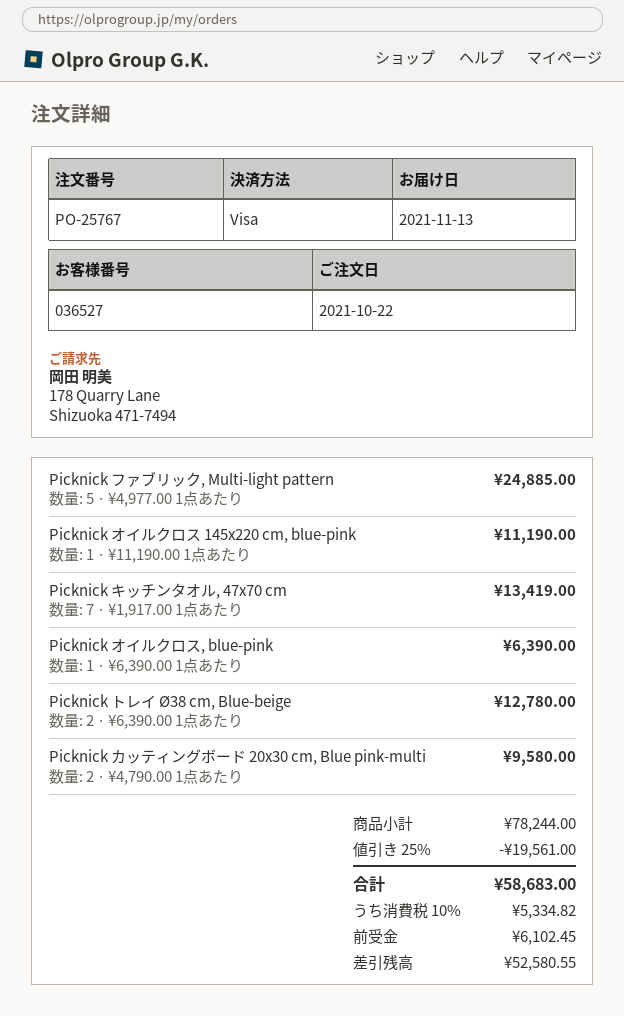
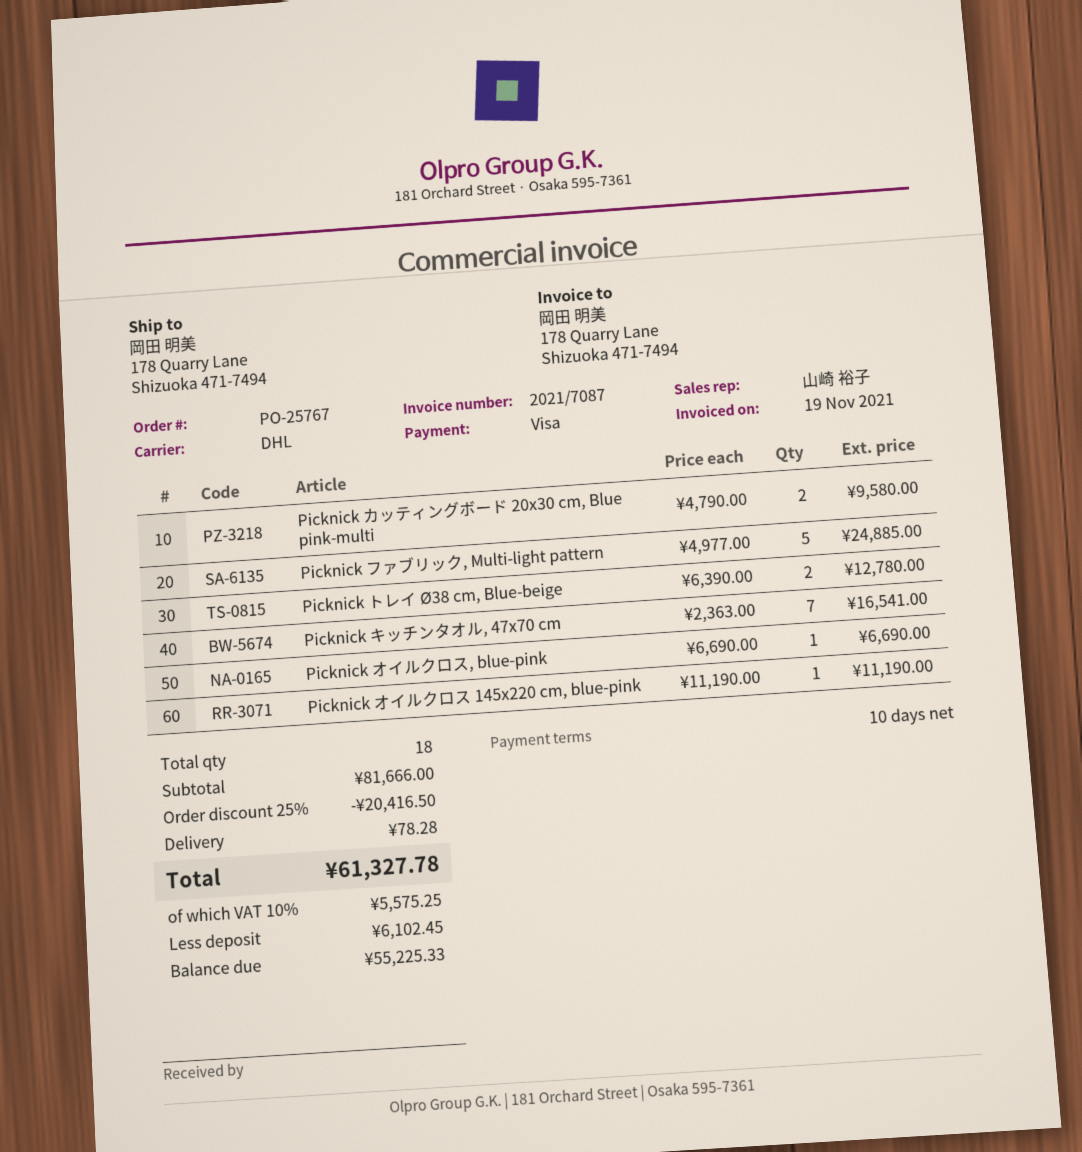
Picknick キッチンタオル, 47x70 cm: 7 x 1917.00 = 13419.00 -> 7 x 2363.00 = 16541.00
Picknick オイルクロス, blue-pink: 1 x 6390.00 = 6390.00 -> 1 x 6690.00 = 6690.00
subtotal: 78244.00 -> 81666.00
discount: 25% = 19561.00 -> 25% = 20416.50
shipping: none -> 78.28
tax: 10% = 5334.82 -> 10% = 5575.25
total: 58683.00 -> 61327.78
balance: 52580.55 -> 55225.33

